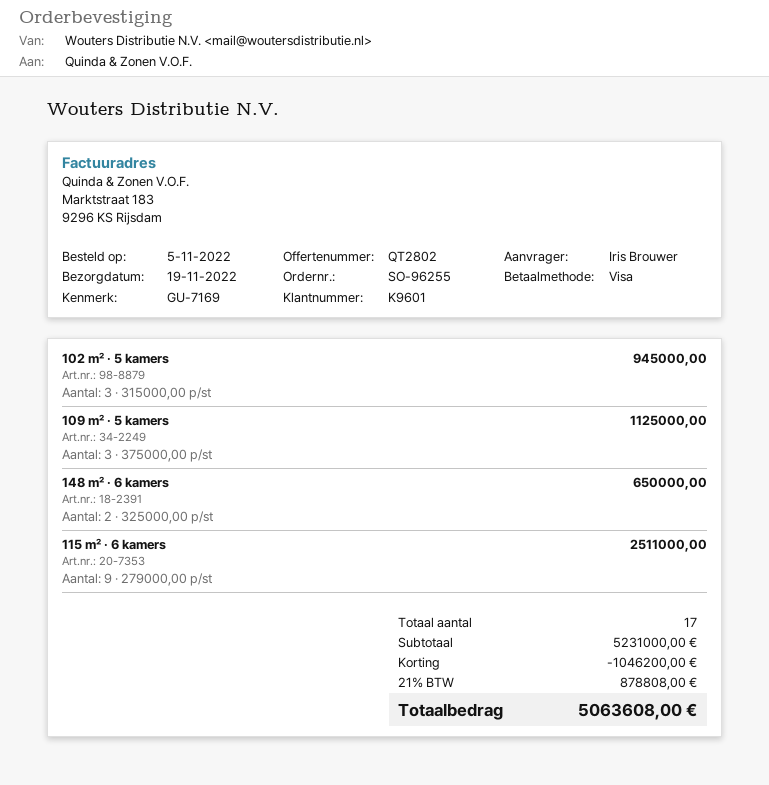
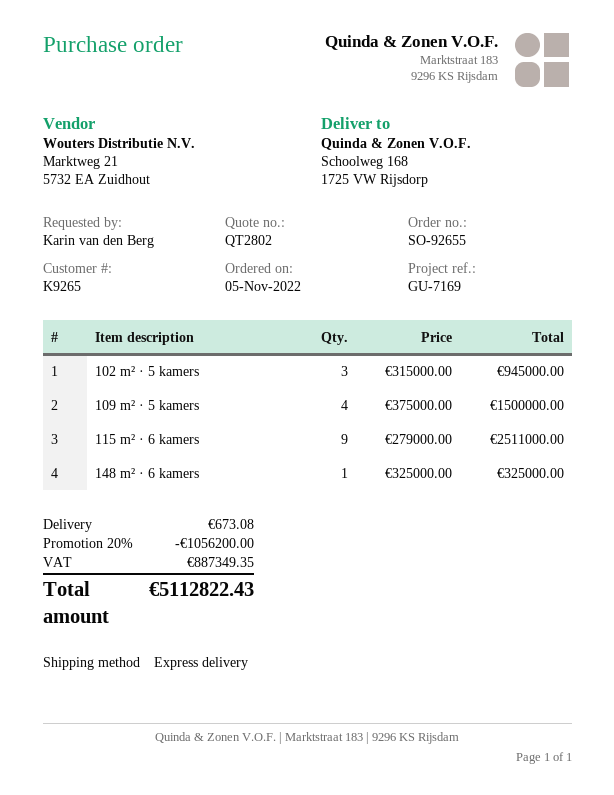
order number: SO-96255 -> SO-92655
customer number: K9601 -> K9265
ordered by: Iris Brouwer -> Karin van den Berg
109 m² · 5 kamers: 3 x 375000.00 = 1125000.00 -> 4 x 375000.00 = 1500000.00
148 m² · 6 kamers: 2 x 325000.00 = 650000.00 -> 1 x 325000.00 = 325000.00
discount: 1046200.00 -> 1056200.00
shipping: none -> 673.08
tax: 878808.00 -> 887349.35
total: 5063608.00 -> 5112822.43

